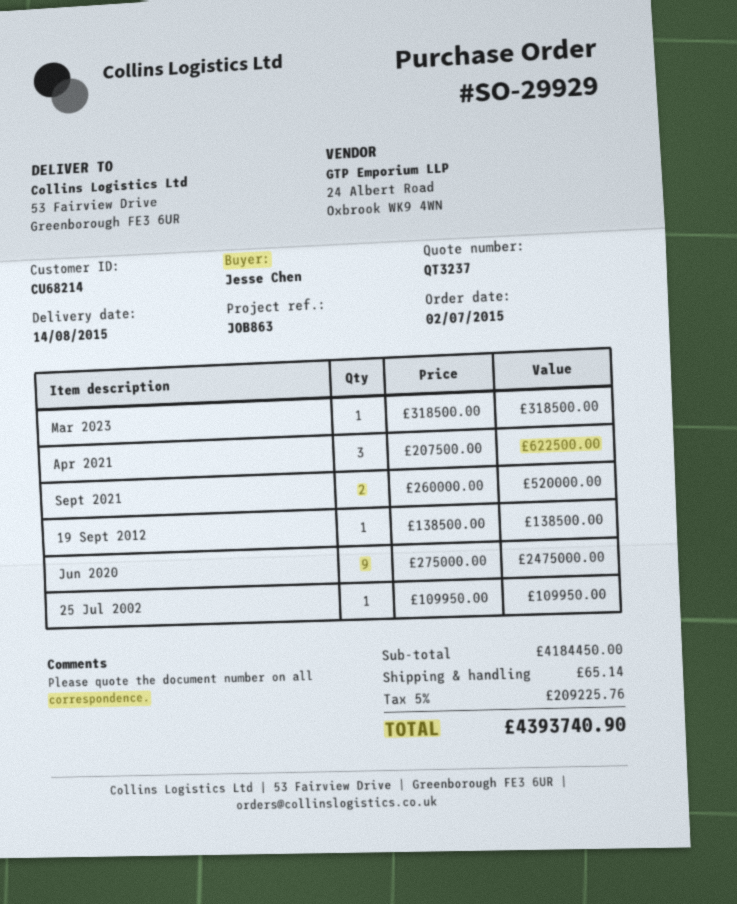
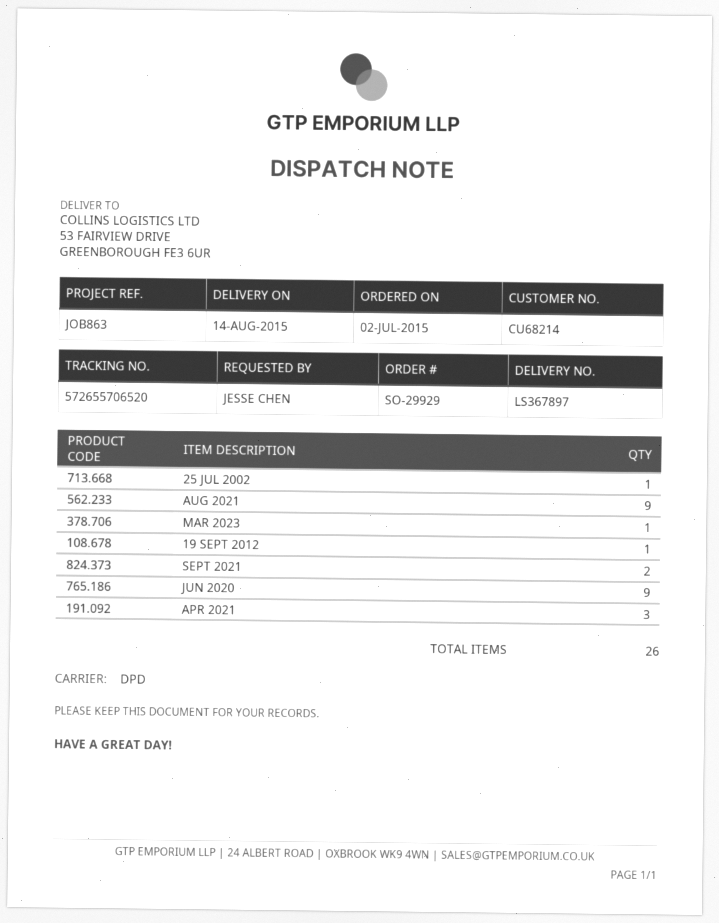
AUG 2021: none -> 9

